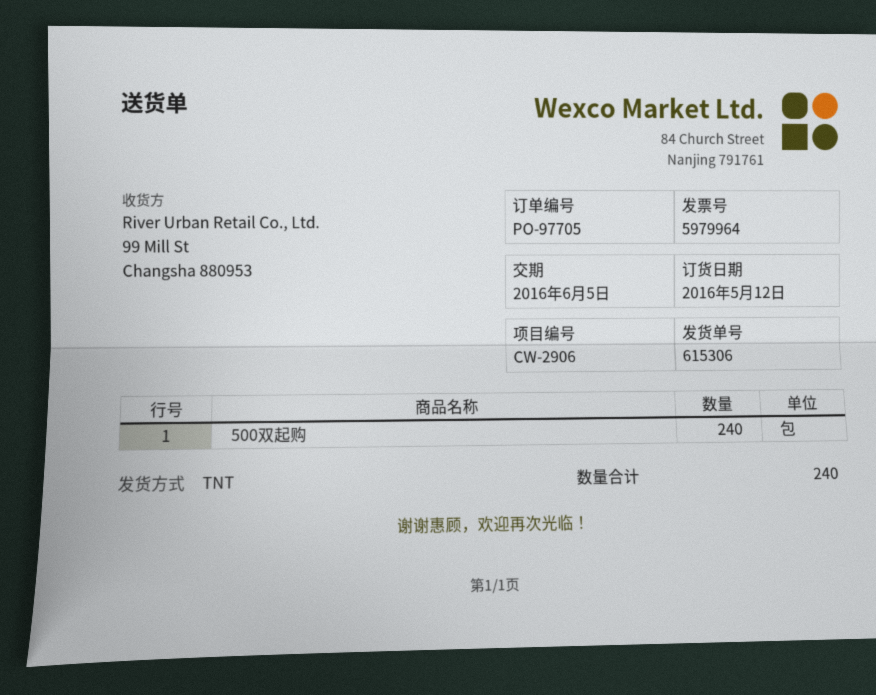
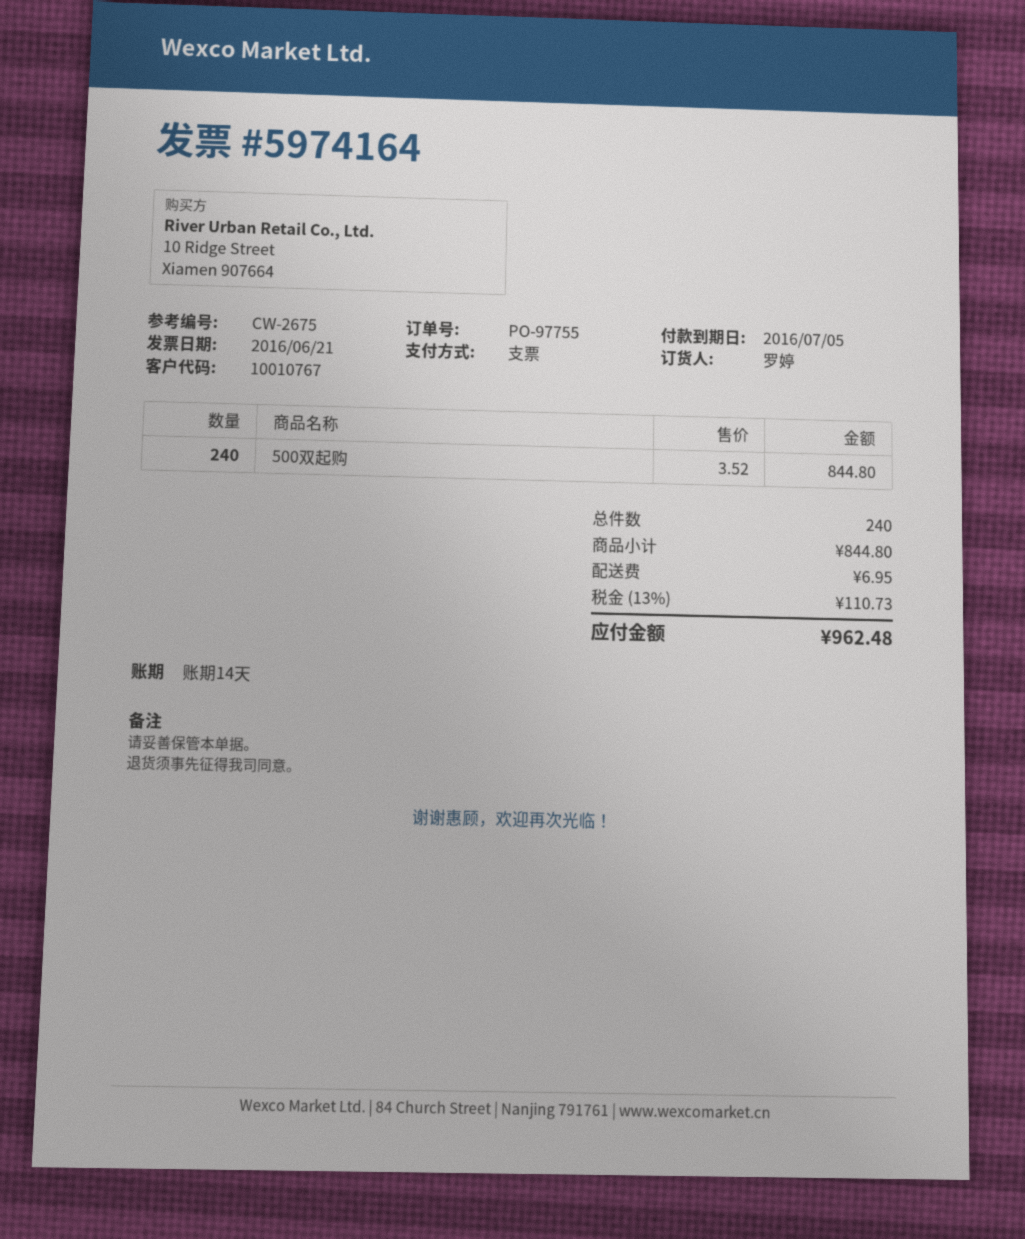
order number: PO-97705 -> PO-97755
invoice number: 5979964 -> 5974164
reference: CW-2906 -> CW-2675

